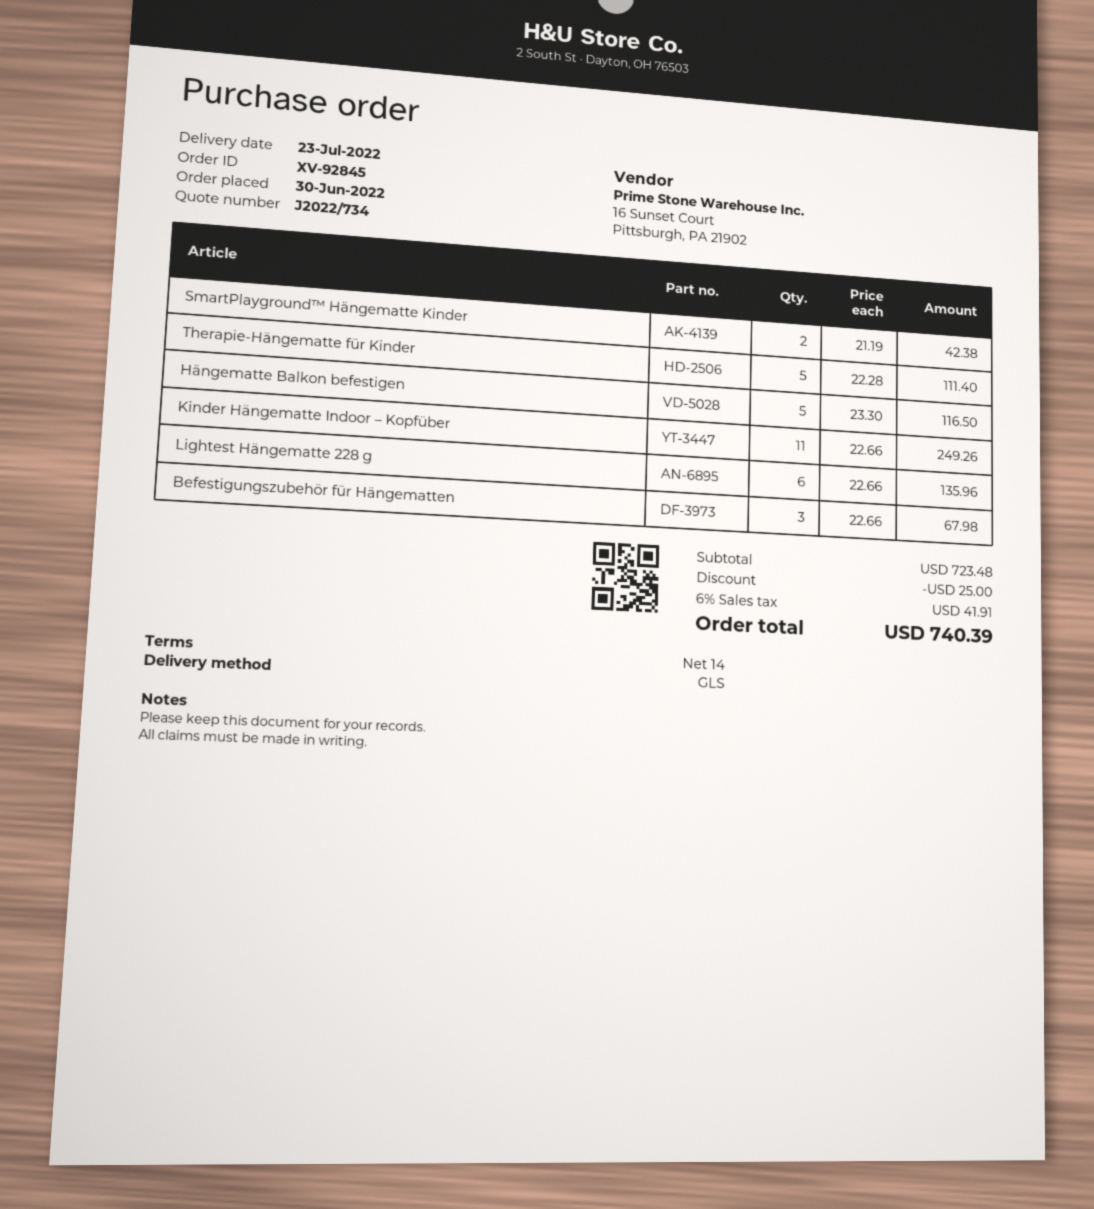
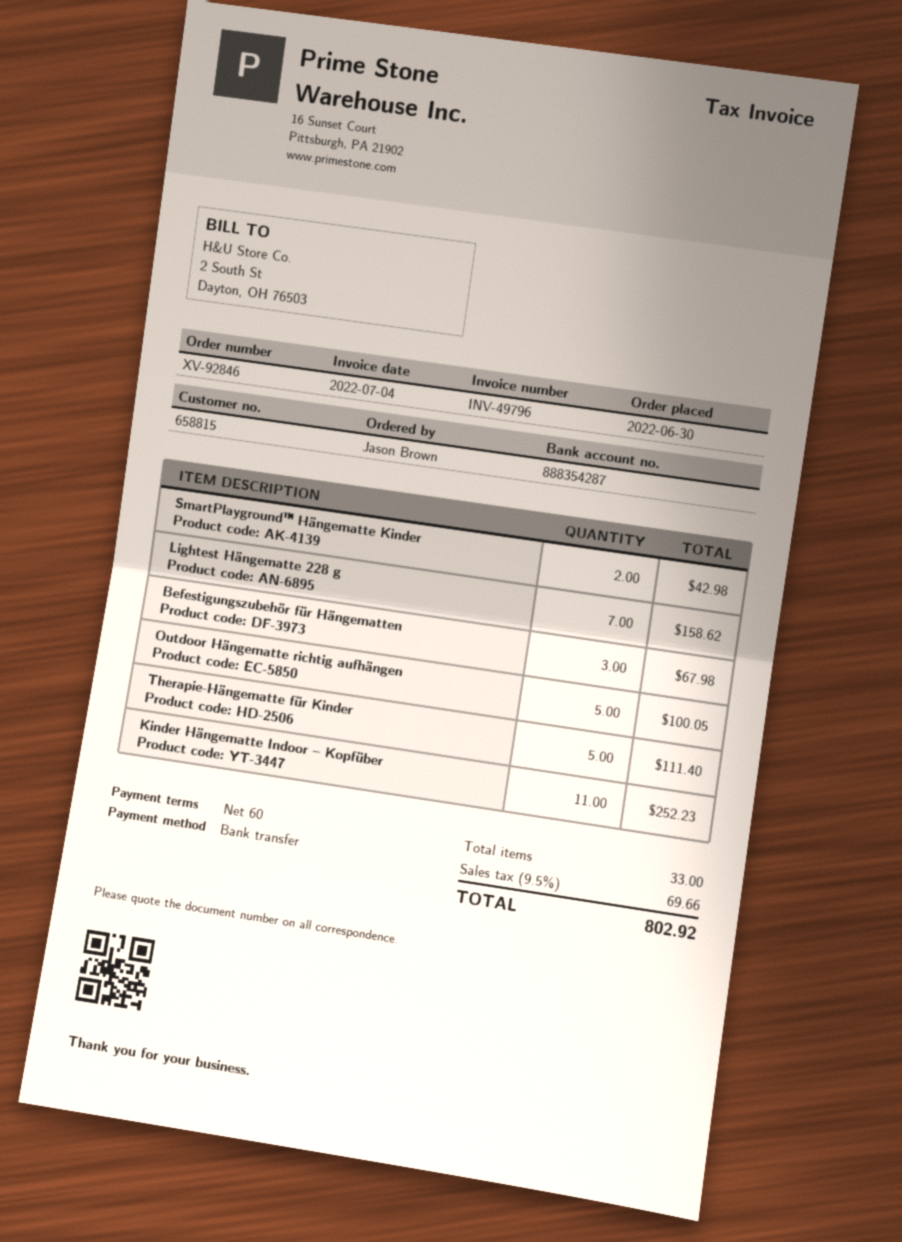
order number: XV-92845 -> XV-92846
payment terms: 14 days -> 60 days
SmartPlayground™ Hängematte Kinder: 2 for 42.38 -> 2 for 42.98
Hängematte Balkon befestigen: 5 for 116.50 -> none
Kinder Hängematte Indoor – Kopfüber: 11 for 249.26 -> 11 for 252.23
Lightest Hängematte 228 g: 6 for 135.96 -> 7 for 158.62
Outdoor Hängematte richtig aufhängen: none -> 5 for 100.05
discount: 25.00 -> none
tax: 6% = 41.91 -> 9.5% = 69.66
total: 740.39 -> 802.92

